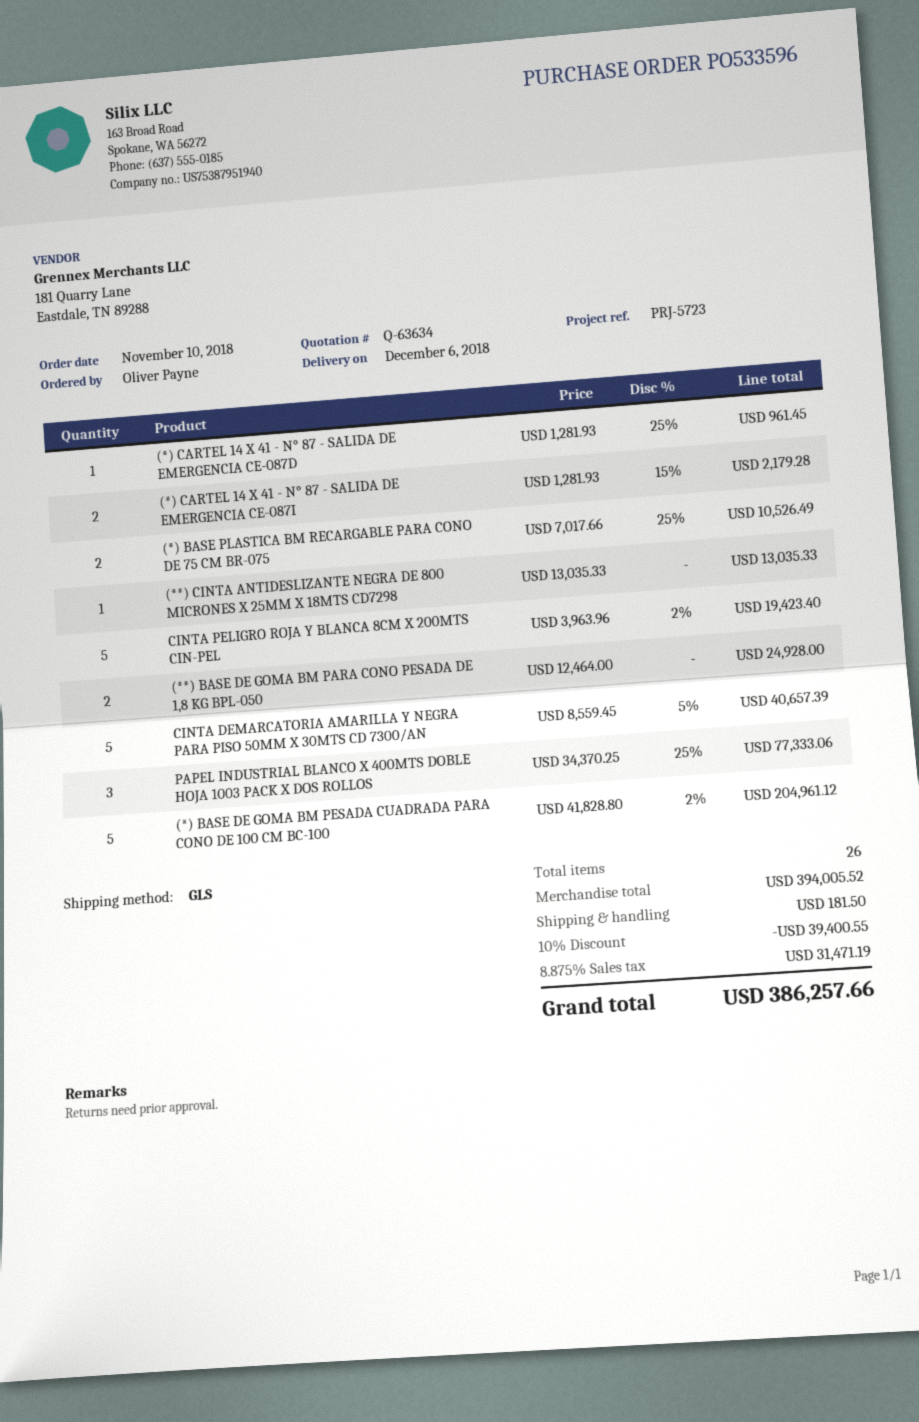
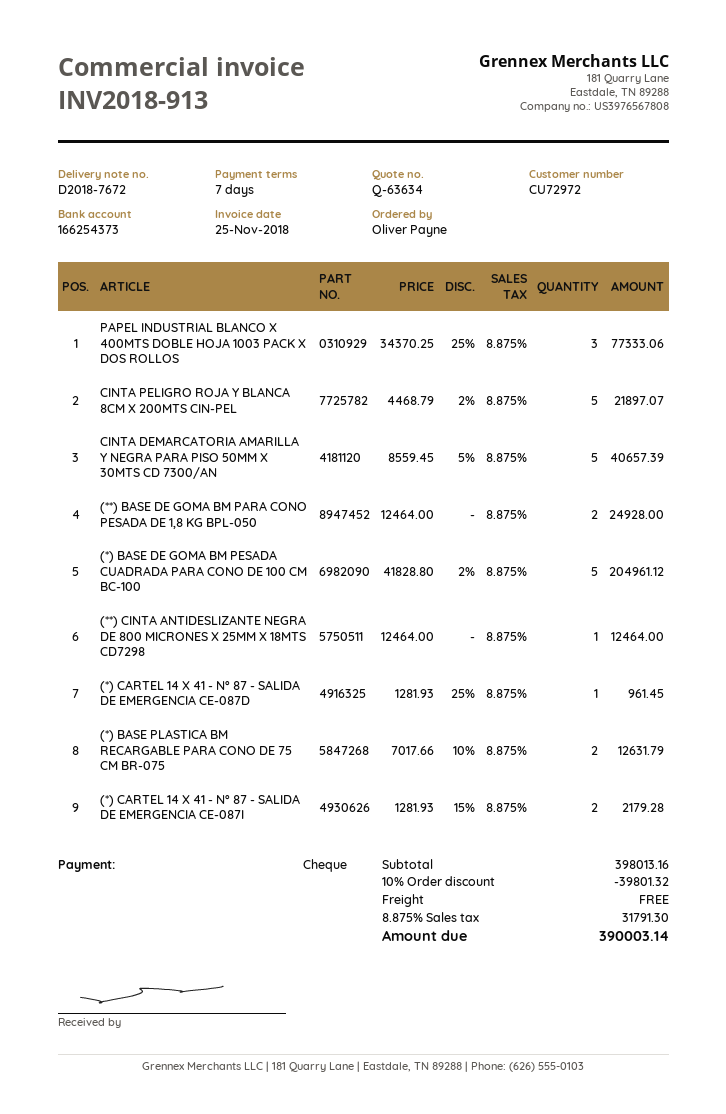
(*) BASE PLASTICA BM RECARGABLE PARA CONO DE 75 CM BR-075: 2 x 7017.66 - 25% = 10526.49 -> 2 x 7017.66 - 10% = 12631.79
(**) CINTA ANTIDESLIZANTE NEGRA DE 800 MICRONES X 25MM X 18MTS CD7298: 1 x 13035.33 = 13035.33 -> 1 x 12464.00 = 12464.00
CINTA PELIGRO ROJA Y BLANCA 8CM X 200MTS CIN-PEL: 5 x 3963.96 - 2% = 19423.40 -> 5 x 4468.79 - 2% = 21897.07
subtotal: 394005.52 -> 398013.16
discount: 10% = 39400.55 -> 10% = 39801.32
shipping: 181.50 -> 0.00
tax: 8.875% = 31471.19 -> 8.875% = 31791.30
total: 386257.66 -> 390003.14

